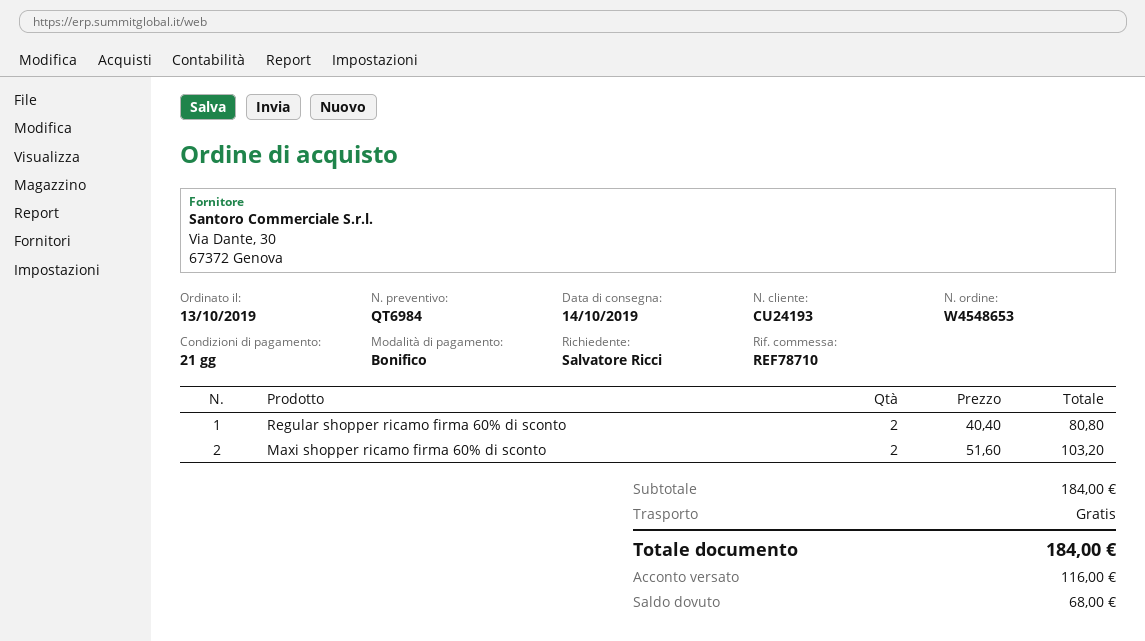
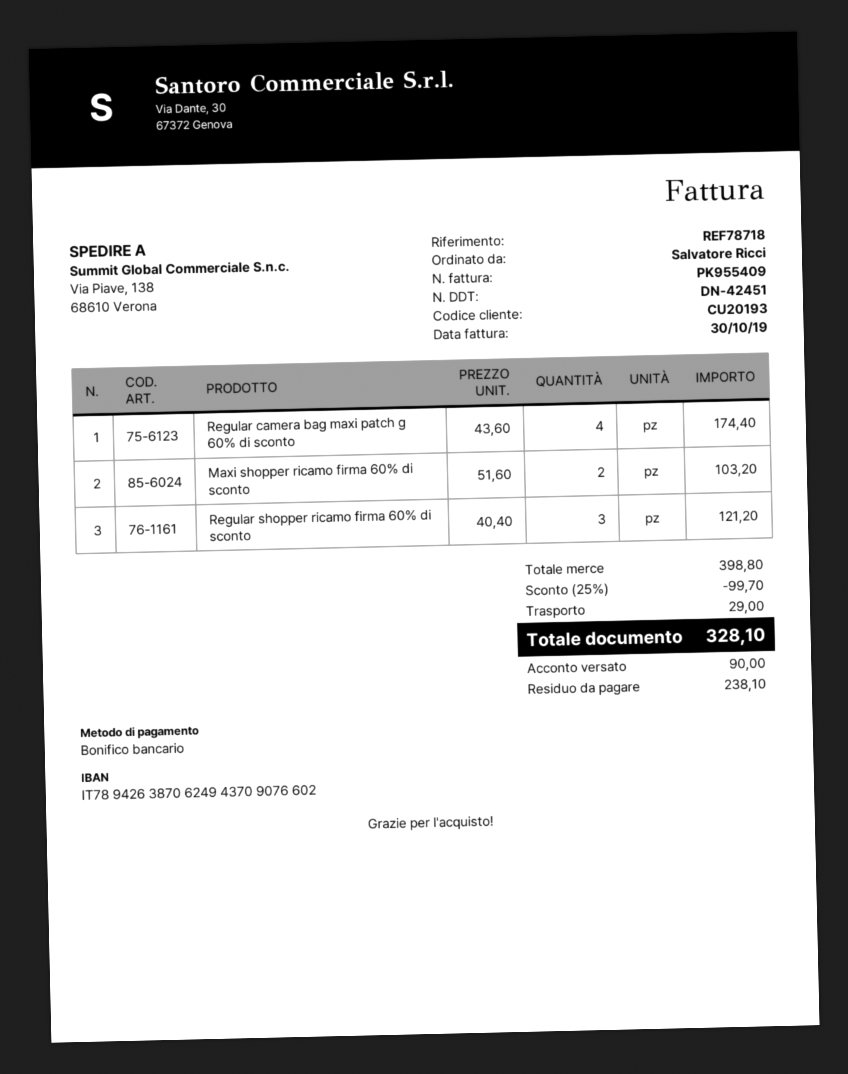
customer number: CU24193 -> CU20193
reference: REF78710 -> REF78718
Regular shopper ricamo firma 60% di sconto: 2 x 40.40 = 80.80 -> 3 x 40.40 = 121.20
Regular camera bag maxi patch g 60% di sconto: none -> 4 x 43.60 = 174.40
subtotal: 184.00 -> 398.80
discount: none -> 25% = 99.70
shipping: 0.00 -> 29.00
total: 184.00 -> 328.10
deposit: 116.00 -> 90.00
balance: 68.00 -> 238.10

